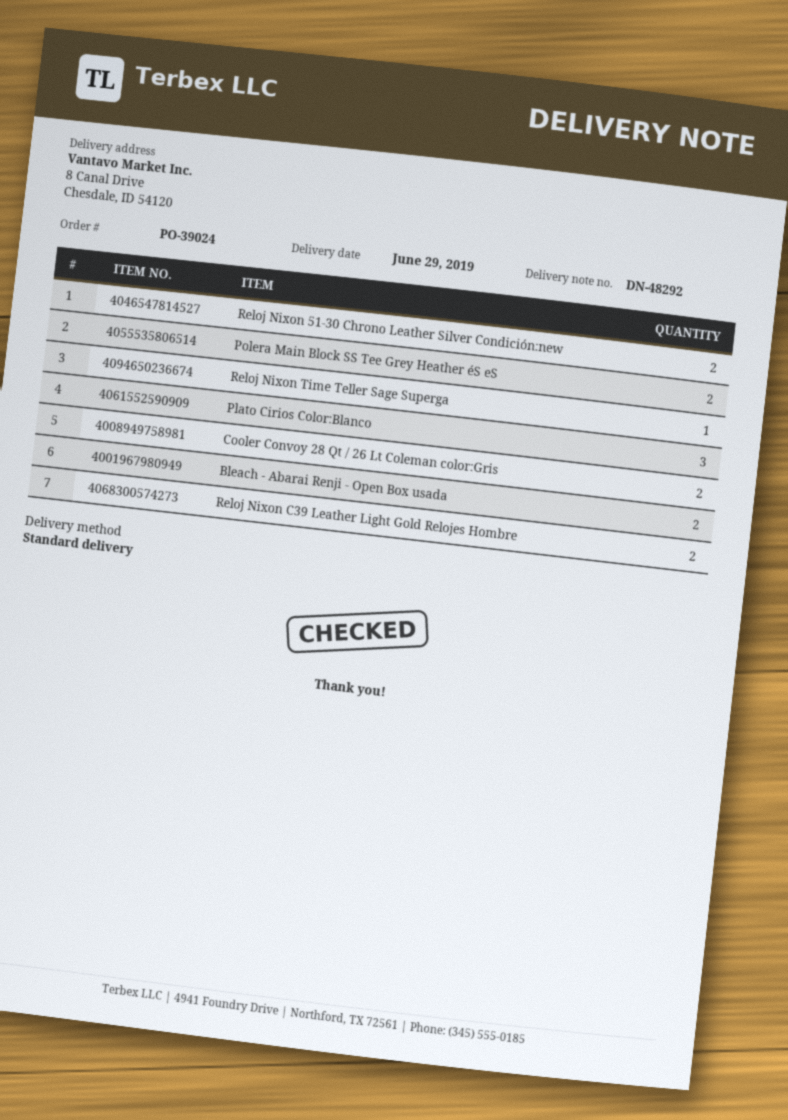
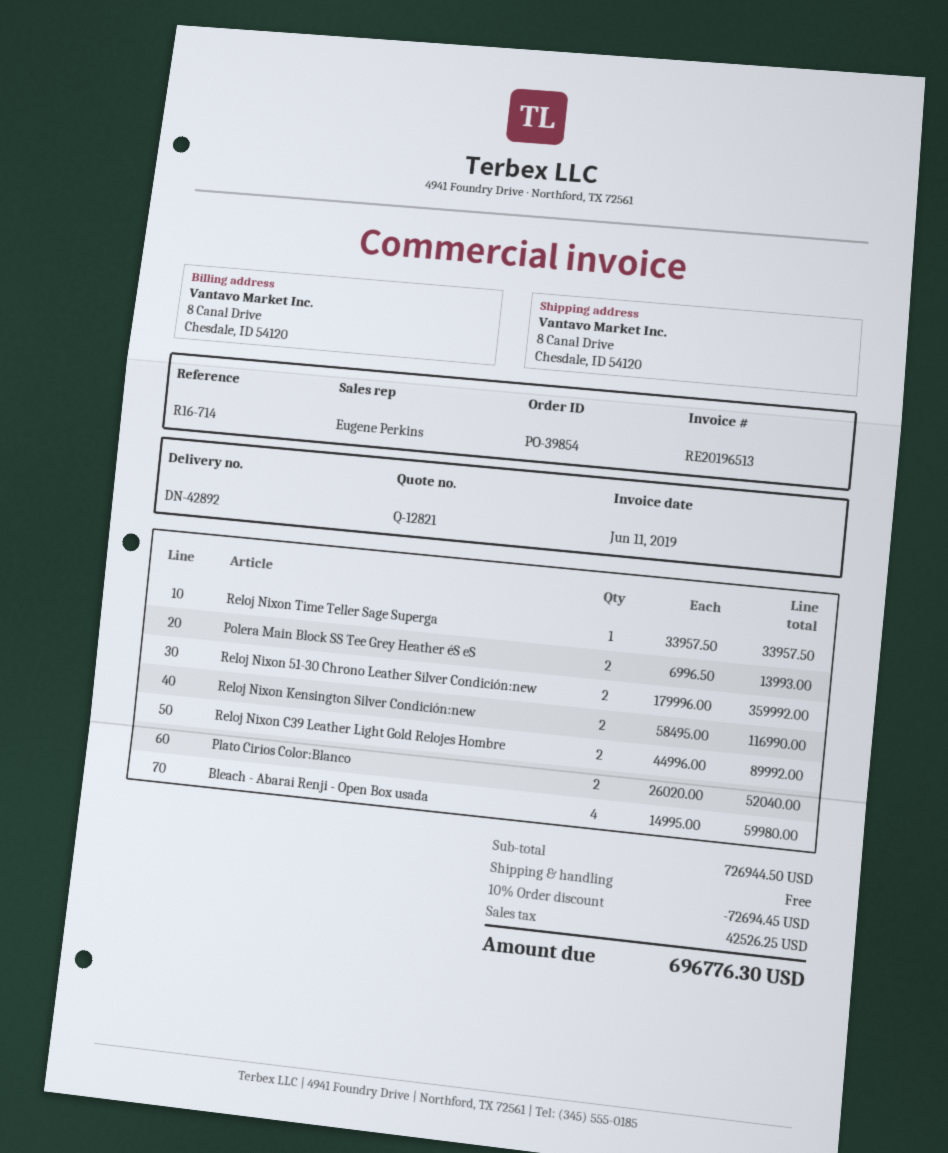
order number: PO-39024 -> PO-39854
delivery note number: DN-48292 -> DN-42892
Plato Cirios Color:Blanco: 3 -> 2
Cooler Convoy 28 Qt / 26 Lt Coleman color:Gris: 2 -> none
Bleach - Abarai Renji - Open Box usada: 2 -> 4
Reloj Nixon Kensington Silver Condición:new: none -> 2

